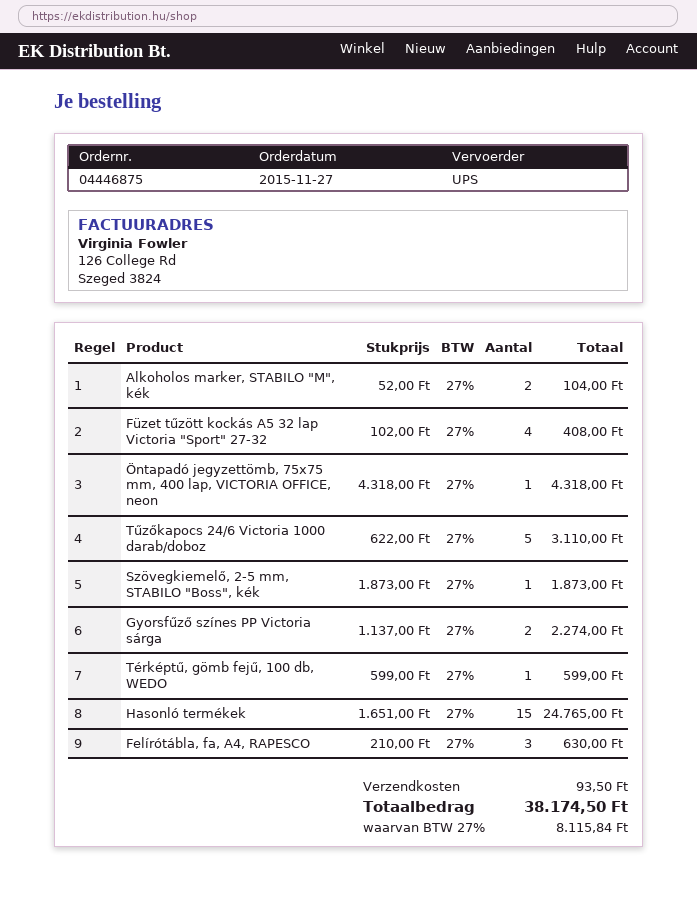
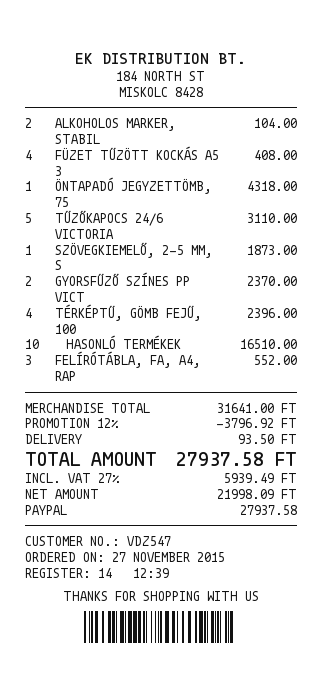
Gyorsfűző színes PP Victoria sárga: 2 for 2274.00 -> 2 for 2370.00
Térképtű, gömb fejű, 100 db, WEDO: 1 for 599.00 -> 4 for 2396.00
Hasonló termékek: 15 for 24765.00 -> 10 for 16510.00
Felírótábla, fa, A4, RAPESCO: 3 for 630.00 -> 3 for 552.00
discount: none -> 12% = 3796.92
tax: 27% = 8115.84 -> 27% = 5939.49
total: 38174.50 -> 27937.58

